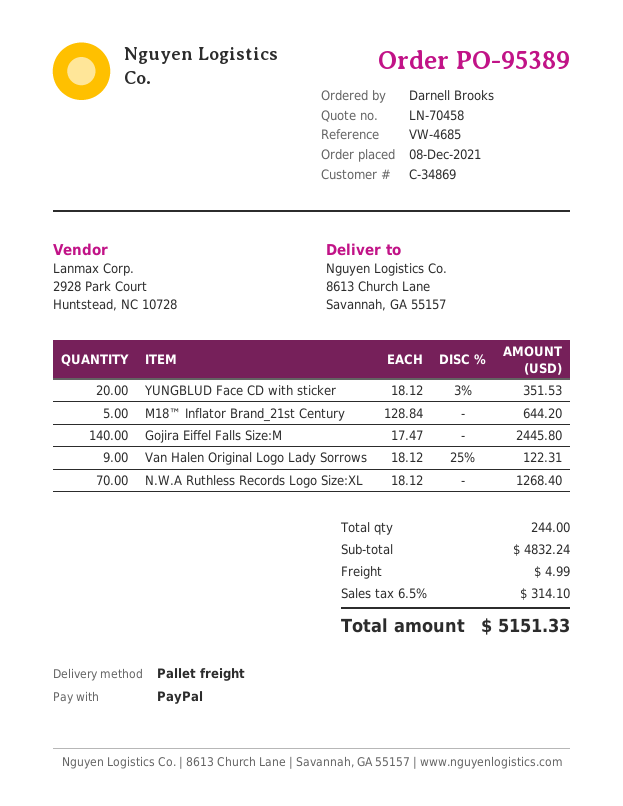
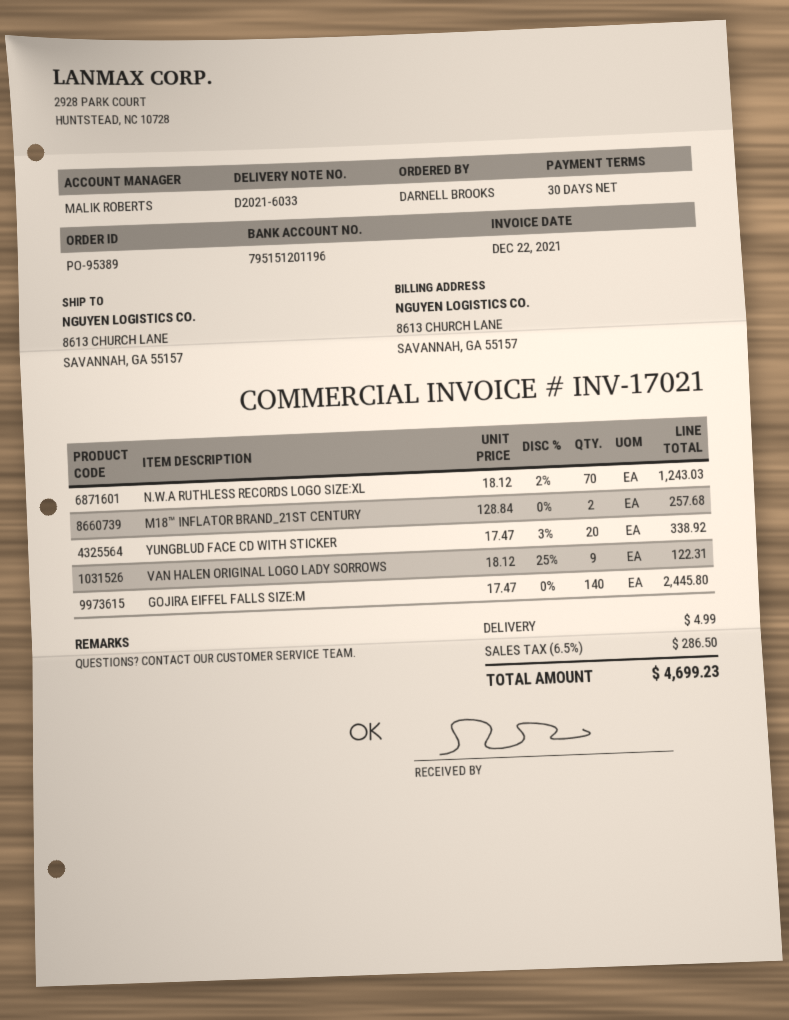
YUNGBLUD Face CD with sticker: 20 x 18.12 - 3% = 351.53 -> 20 x 17.47 - 3% = 338.92
M18™ Inflator Brand_21st Century: 5 x 128.84 = 644.20 -> 2 x 128.84 = 257.68
N.W.A Ruthless Records Logo Size:XL: 70 x 18.12 = 1268.40 -> 70 x 18.12 - 2% = 1243.03
tax: 6.5% = 314.10 -> 6.5% = 286.50
total: 5151.33 -> 4699.23

